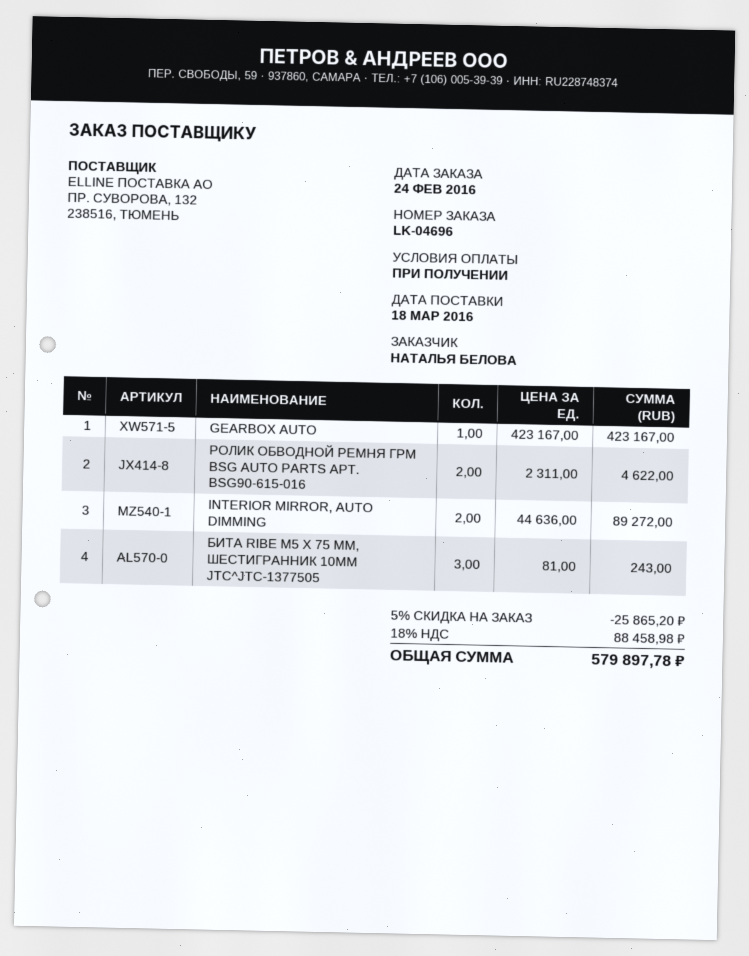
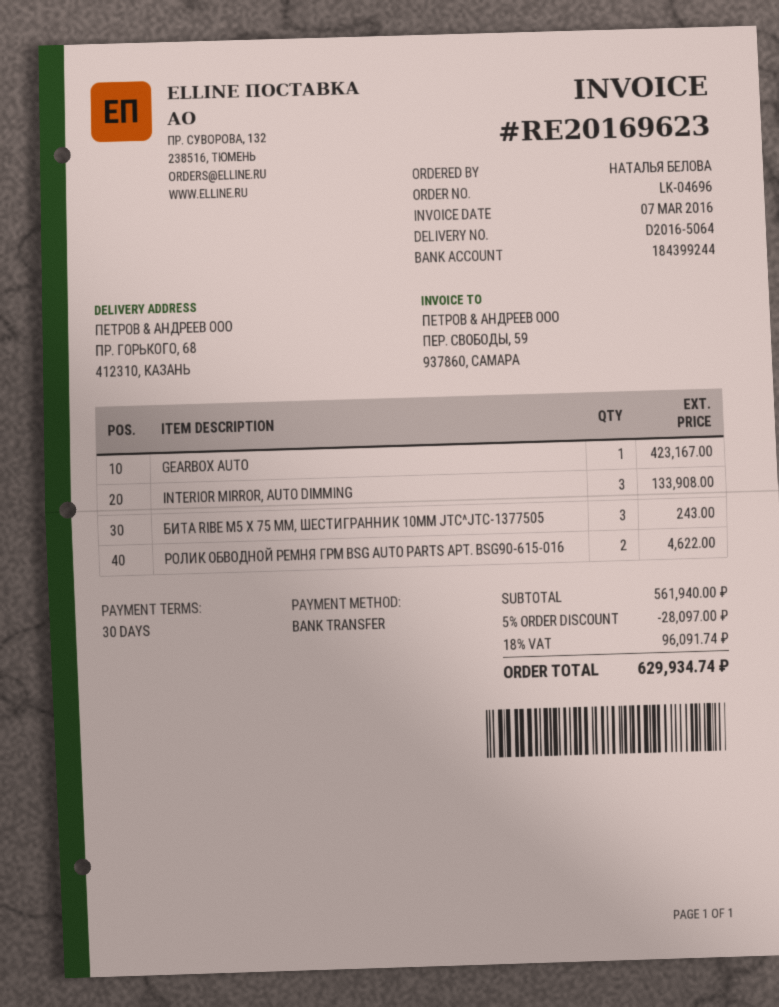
payment terms: on receipt -> 30 days
INTERIOR MIRROR, AUTO DIMMING: 2 for 89272.00 -> 3 for 133908.00
discount: 5% = 25865.20 -> 5% = 28097.00
tax: 18% = 88458.98 -> 18% = 96091.74
total: 579897.78 -> 629934.74

